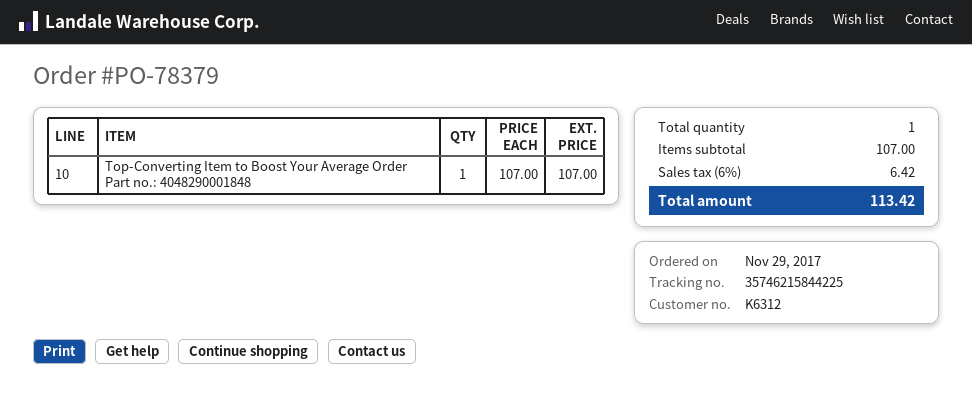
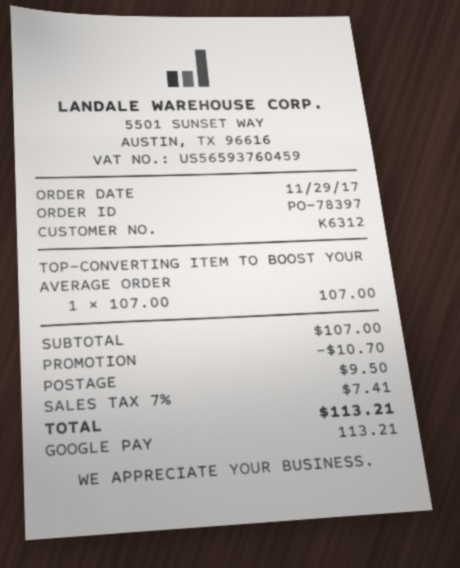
order number: PO-78379 -> PO-78397
discount: none -> 10.70
shipping: none -> 9.50
tax: 6% = 6.42 -> 7% = 7.41
total: 113.42 -> 113.21

